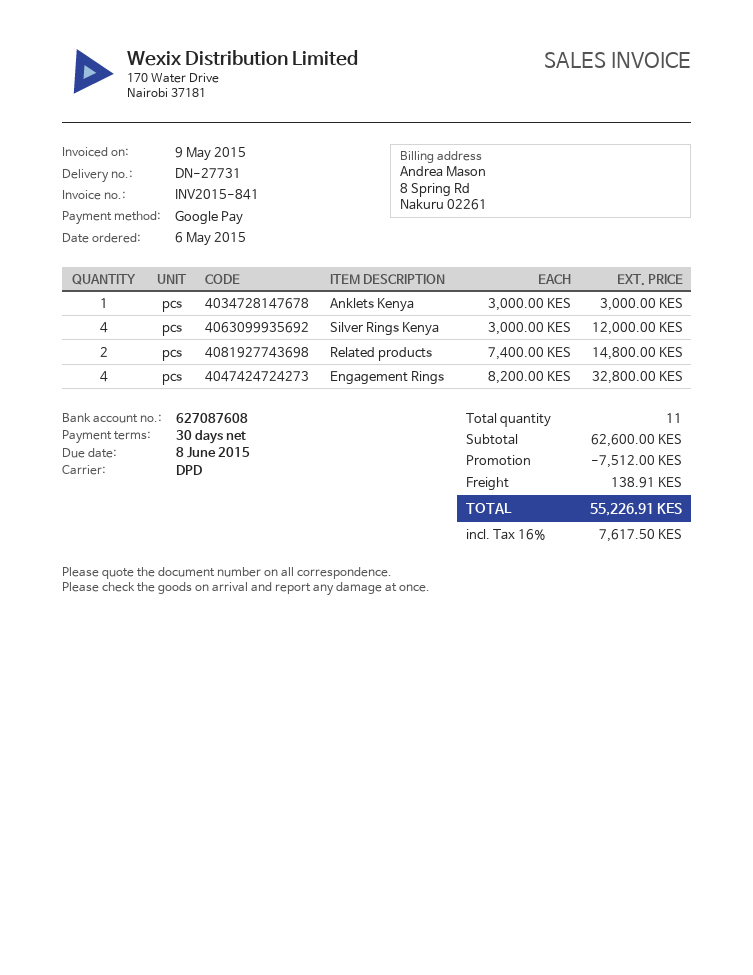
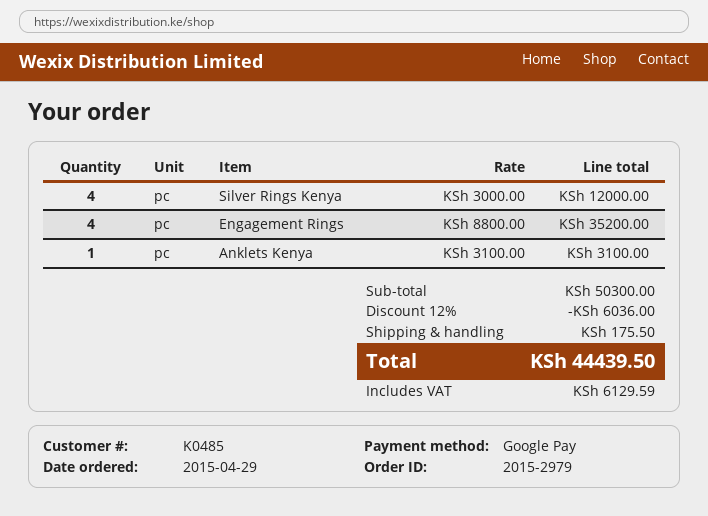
order date: 2015-05-06 -> 2015-04-29
Anklets Kenya: 1 x 3000.00 = 3000.00 -> 1 x 3100.00 = 3100.00
Related products: 2 x 7400.00 = 14800.00 -> none
Engagement Rings: 4 x 8200.00 = 32800.00 -> 4 x 8800.00 = 35200.00
subtotal: 62600.00 -> 50300.00
discount: 7512.00 -> 6036.00
shipping: 138.91 -> 175.50
tax: 7617.50 -> 6129.59
total: 55226.91 -> 44439.50

